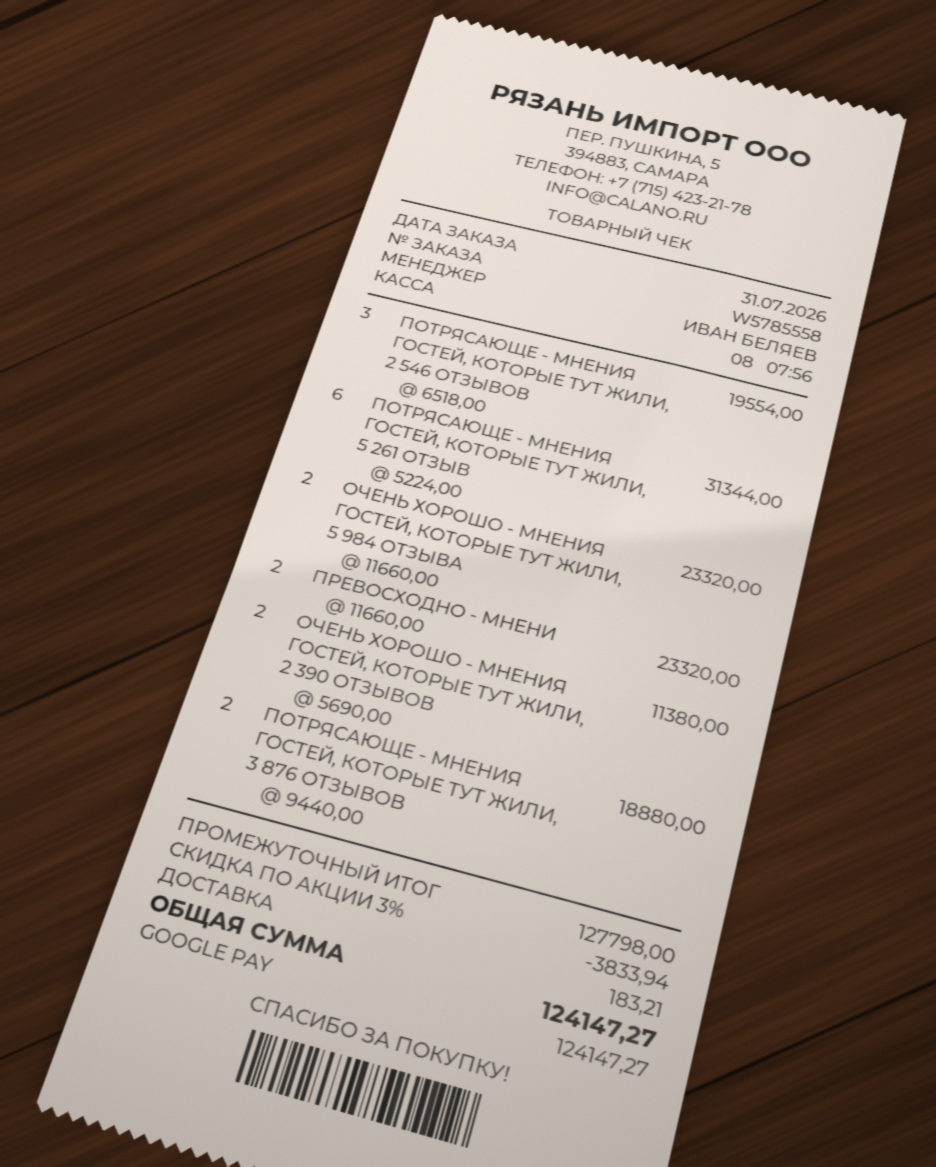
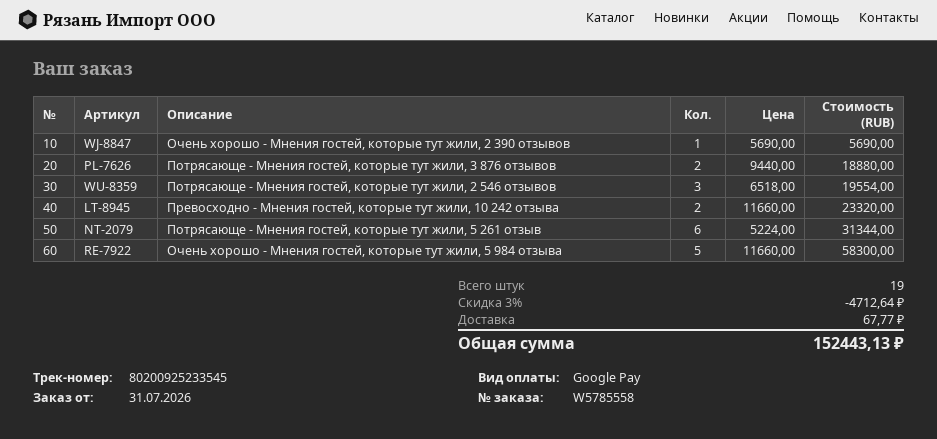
ОЧЕНЬ ХОРОШО - МНЕНИЯ ГОСТЕЙ, КОТОРЫЕ ТУТ ЖИЛИ, 5 984 ОТЗЫВА: 2 x 11660.00 = 23320.00 -> 5 x 11660.00 = 58300.00
ОЧЕНЬ ХОРОШО - МНЕНИЯ ГОСТЕЙ, КОТОРЫЕ ТУТ ЖИЛИ, 2 390 ОТЗЫВОВ: 2 x 5690.00 = 11380.00 -> 1 x 5690.00 = 5690.00
discount: 3% = 3833.94 -> 3% = 4712.64
shipping: 183.21 -> 67.77
total: 124147.27 -> 152443.13

